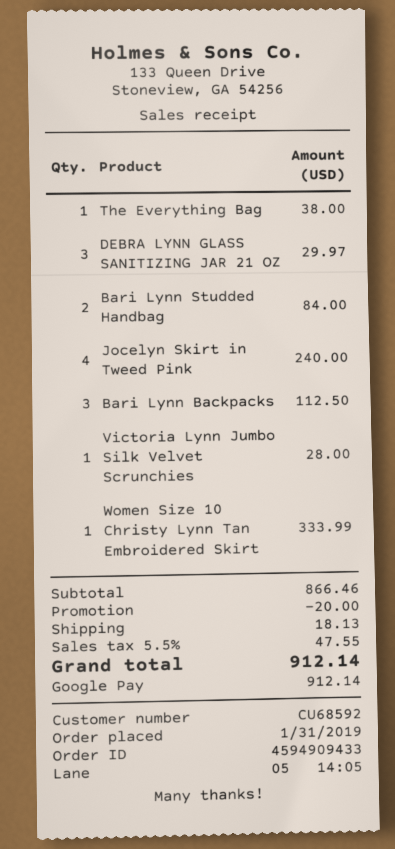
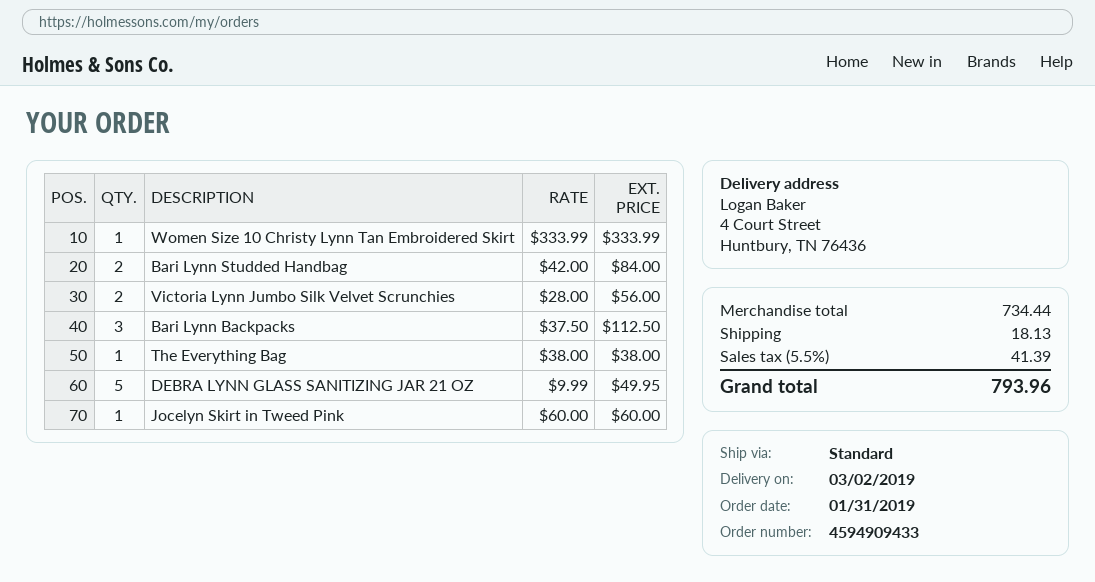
DEBRA LYNN GLASS SANITIZING JAR 21 OZ: 3 for 29.97 -> 5 for 49.95
Jocelyn Skirt in Tweed Pink: 4 for 240.00 -> 1 for 60.00
Victoria Lynn Jumbo Silk Velvet Scrunchies: 1 for 28.00 -> 2 for 56.00
subtotal: 866.46 -> 734.44
discount: 20.00 -> none
tax: 5.5% = 47.55 -> 5.5% = 41.39
total: 912.14 -> 793.96

